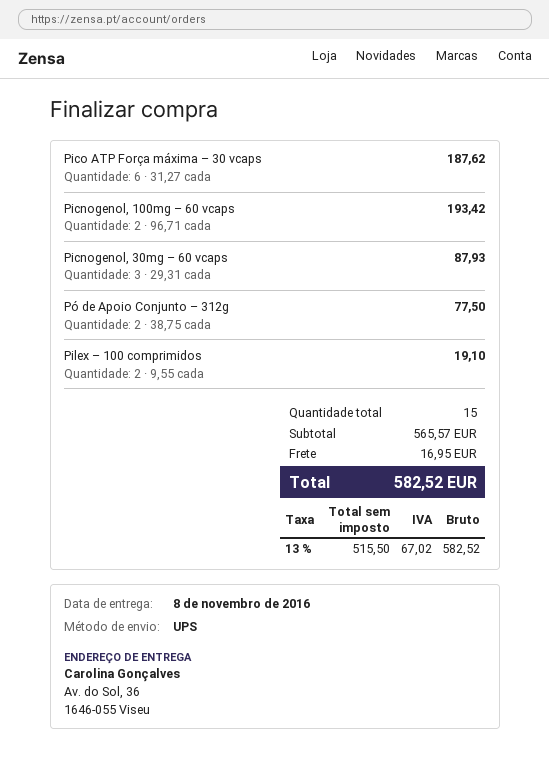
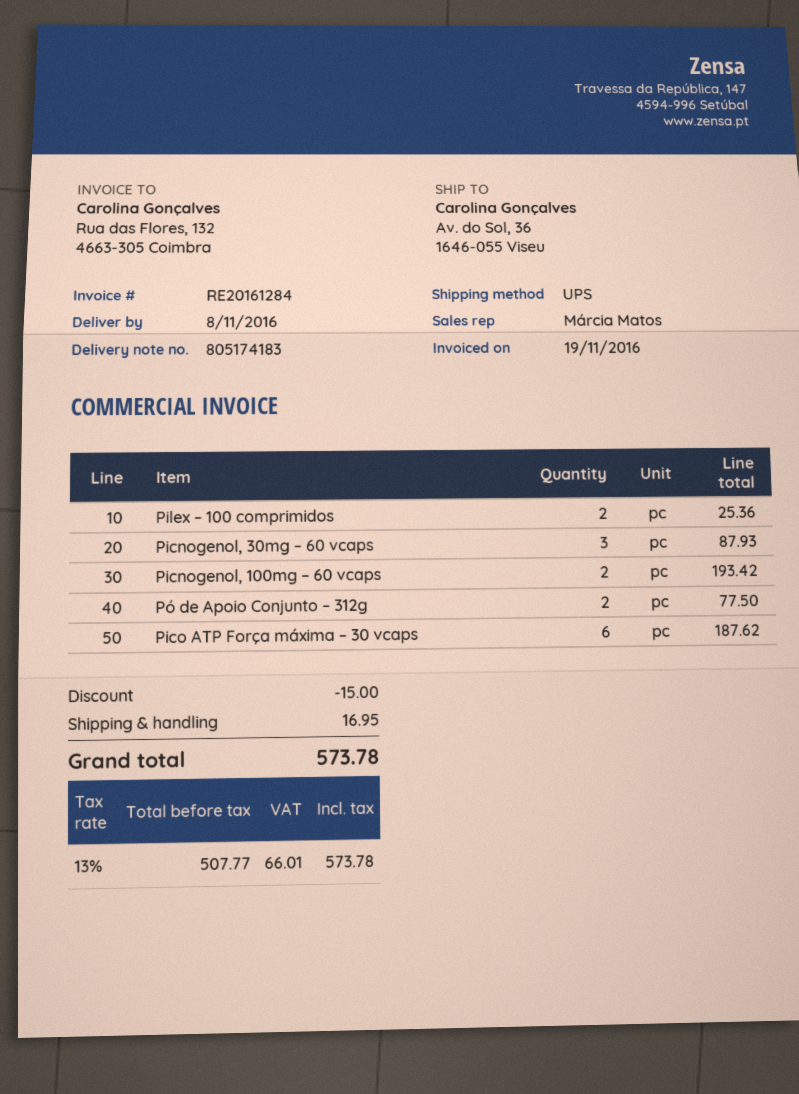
Pilex – 100 comprimidos: 2 for 19.10 -> 2 for 25.36
discount: none -> 15.00
net: 515.50 -> 507.77
tax: 13% = 67.02 -> 13% = 66.01
total: 582.52 -> 573.78

